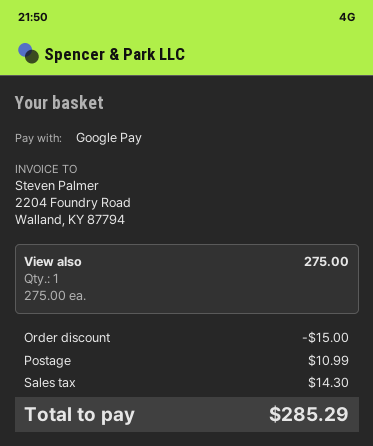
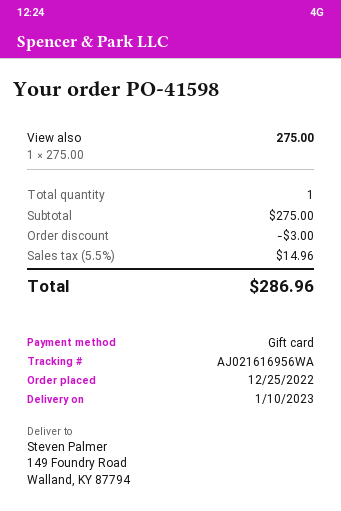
payment method: Google Pay -> gift card
discount: 15.00 -> 3.00
shipping: 10.99 -> none
tax: 14.30 -> 14.96
total: 285.29 -> 286.96

